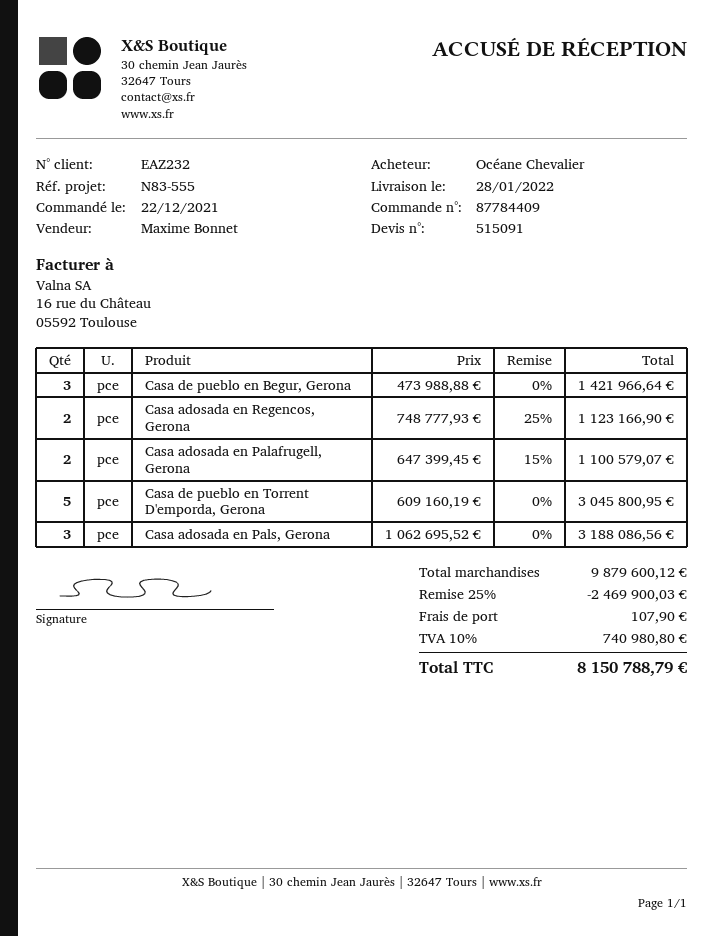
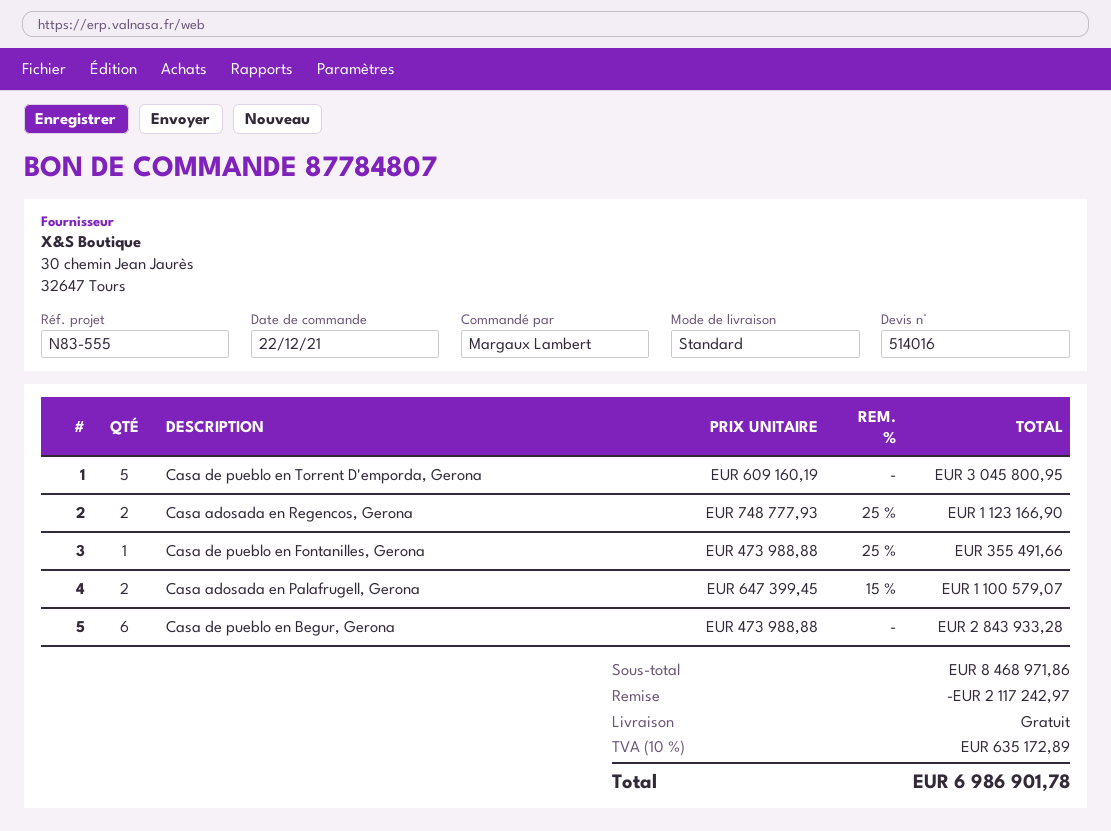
quote number: 515091 -> 514016
order number: 87784409 -> 87784807
ordered by: Océane Chevalier -> Margaux Lambert
Casa de pueblo en Begur, Gerona: 3 x 473988.88 = 1421966.64 -> 6 x 473988.88 = 2843933.28
Casa adosada en Pals, Gerona: 3 x 1062695.52 = 3188086.56 -> none
Casa de pueblo en Fontanilles, Gerona: none -> 1 x 473988.88 - 25% = 355491.66
subtotal: 9879600.12 -> 8468971.86
discount: 2469900.03 -> 2117242.97
shipping: 107.90 -> 0.00
tax: 10% = 740980.80 -> 10% = 635172.89
total: 8150788.79 -> 6986901.78

